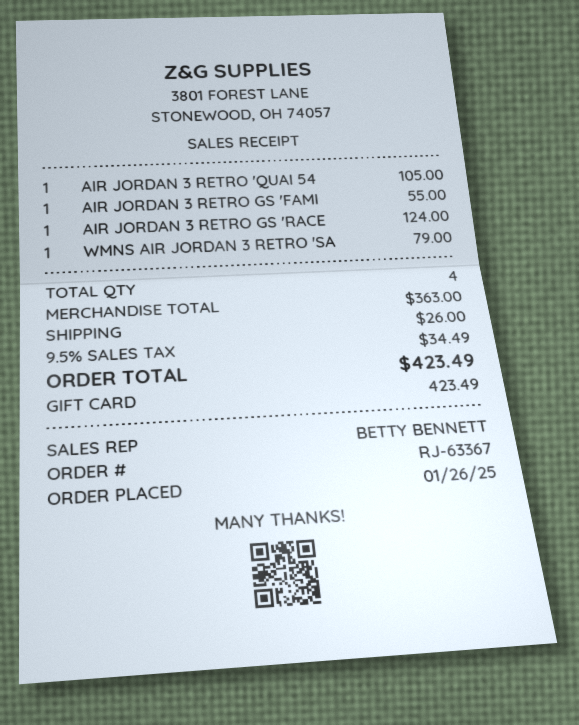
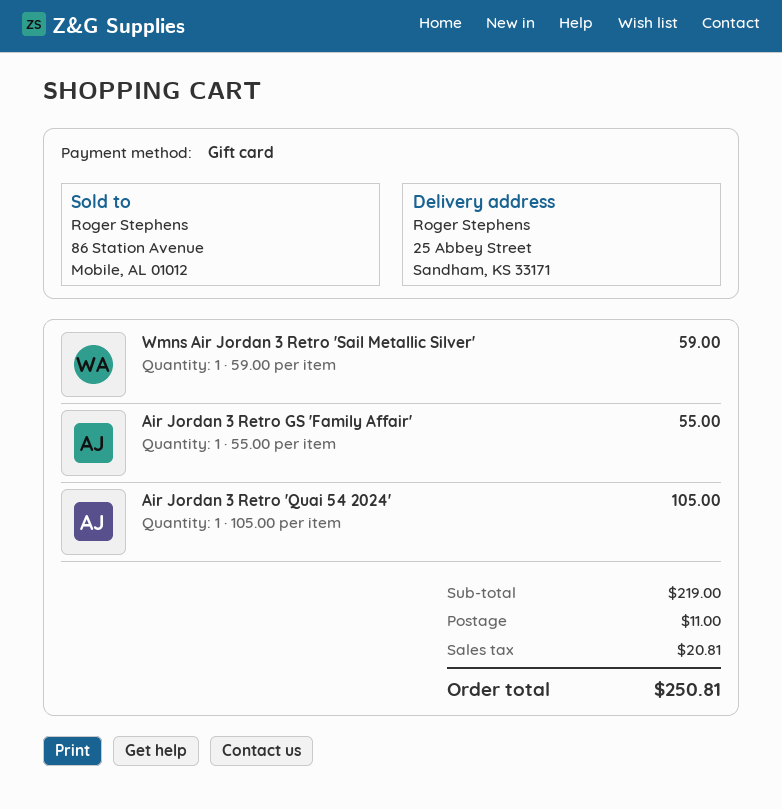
AIR JORDAN 3 RETRO GS 'RACE: 1 x 124.00 = 124.00 -> none
WMNS AIR JORDAN 3 RETRO 'SA: 1 x 79.00 = 79.00 -> 1 x 59.00 = 59.00
subtotal: 363.00 -> 219.00
shipping: 26.00 -> 11.00
tax: 34.49 -> 20.81
total: 423.49 -> 250.81

